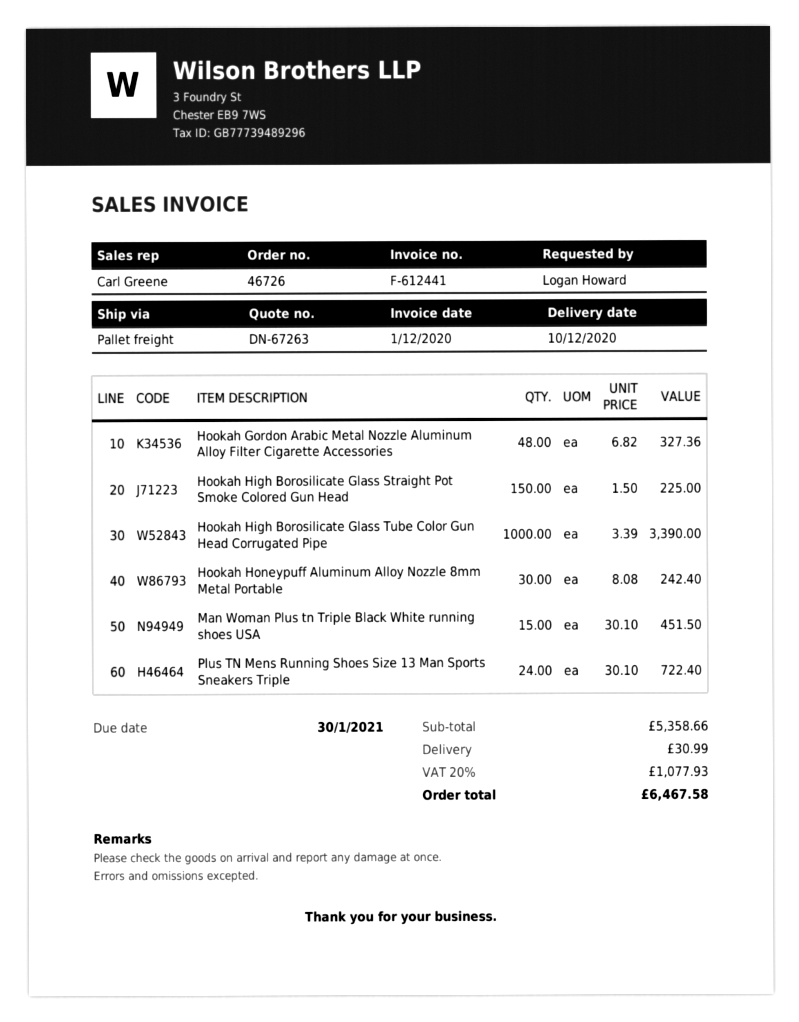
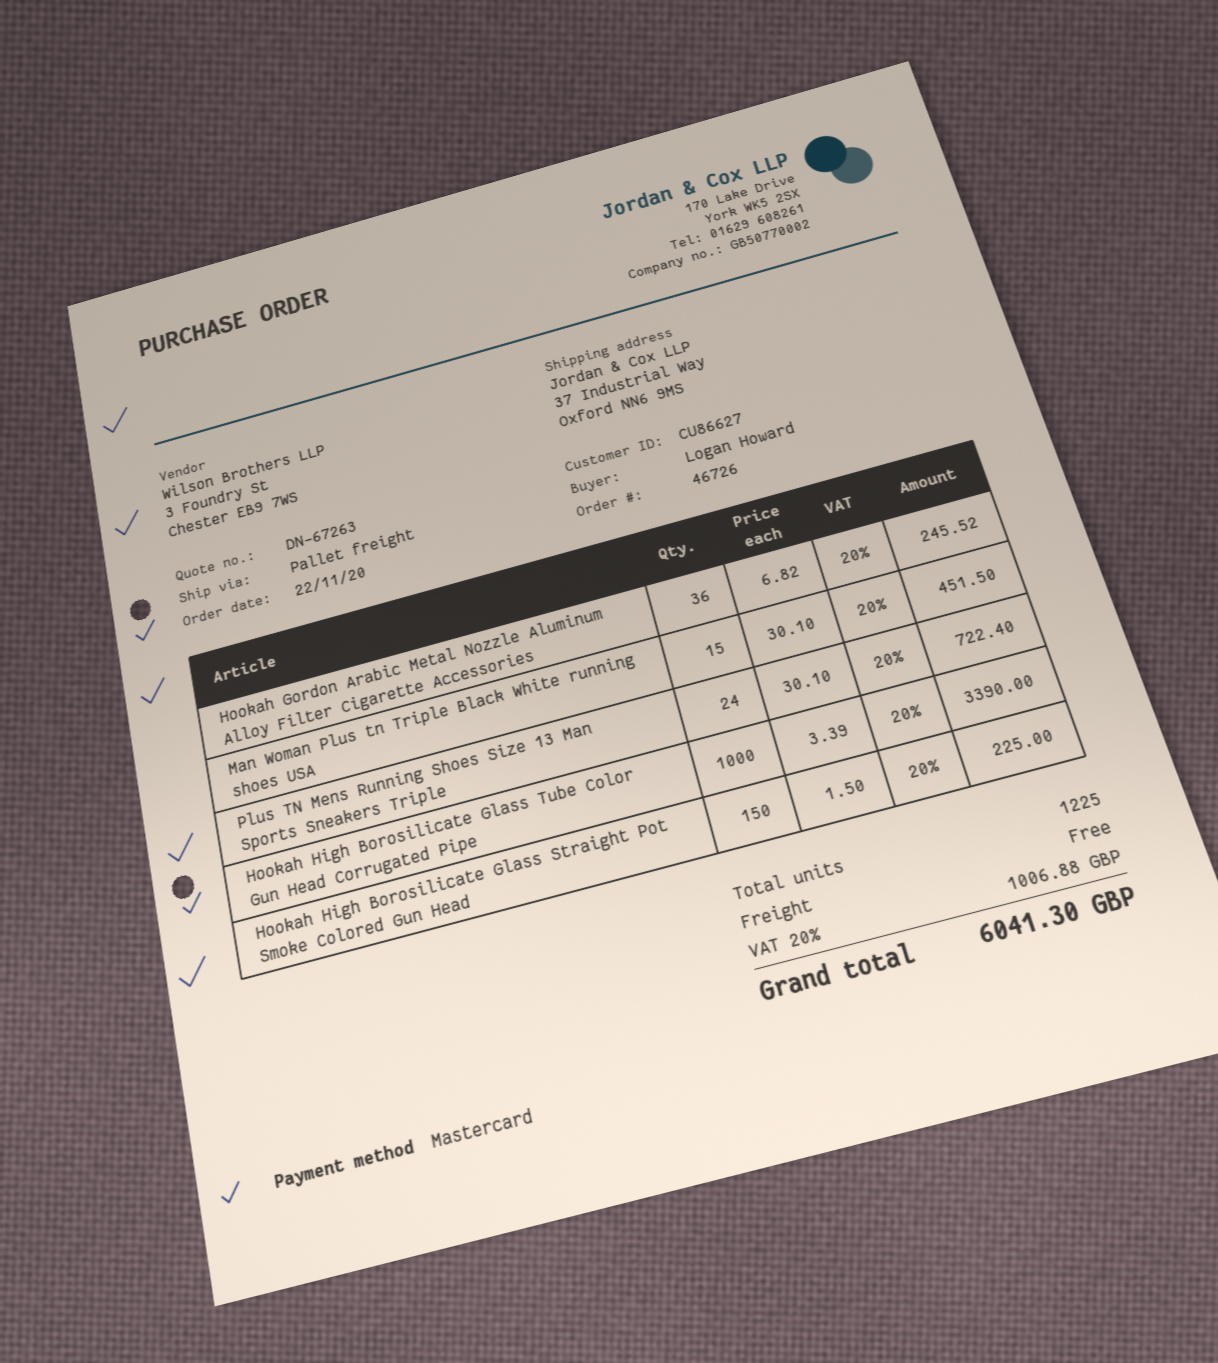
Hookah Gordon Arabic Metal Nozzle Aluminum Alloy Filter Cigarette Accessories: 48 x 6.82 = 327.36 -> 36 x 6.82 = 245.52
Hookah Honeypuff Aluminum Alloy Nozzle 8mm Metal Portable: 30 x 8.08 = 242.40 -> none
shipping: 30.99 -> 0.00
tax: 20% = 1077.93 -> 20% = 1006.88
total: 6467.58 -> 6041.30

